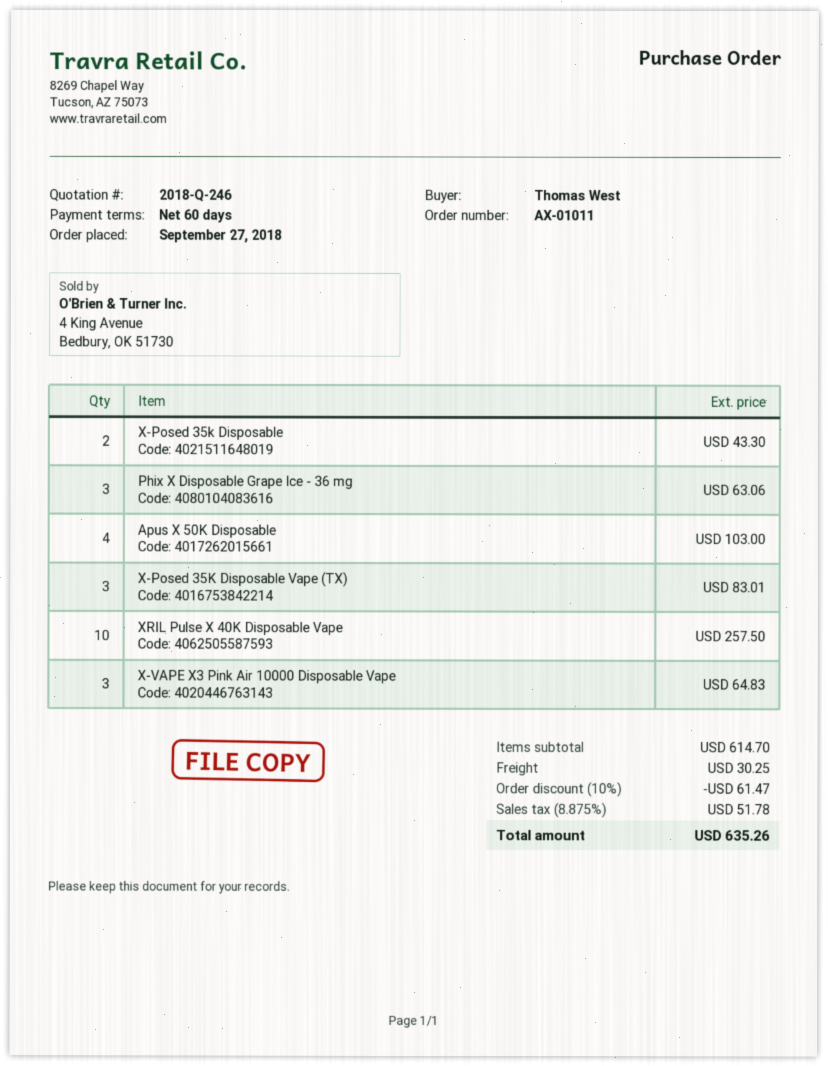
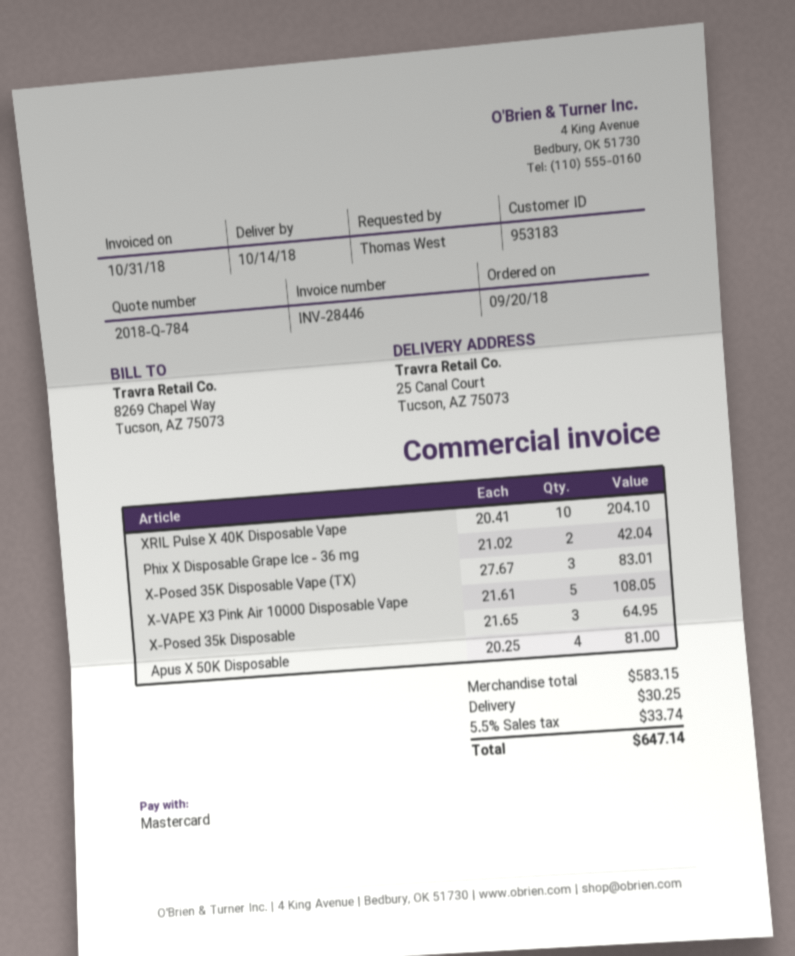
quote number: 2018-Q-246 -> 2018-Q-784
order date: 2018-09-27 -> 2018-09-20
X-Posed 35k Disposable: 2 for 43.30 -> 3 for 64.95
Phix X Disposable Grape Ice - 36 mg: 3 for 63.06 -> 2 for 42.04
Apus X 50K Disposable: 4 for 103.00 -> 4 for 81.00
XRIL Pulse X 40K Disposable Vape: 10 for 257.50 -> 10 for 204.10
X-VAPE X3 Pink Air 10000 Disposable Vape: 3 for 64.83 -> 5 for 108.05
subtotal: 614.70 -> 583.15
discount: 10% = 61.47 -> none
tax: 8.875% = 51.78 -> 5.5% = 33.74
total: 635.26 -> 647.14

